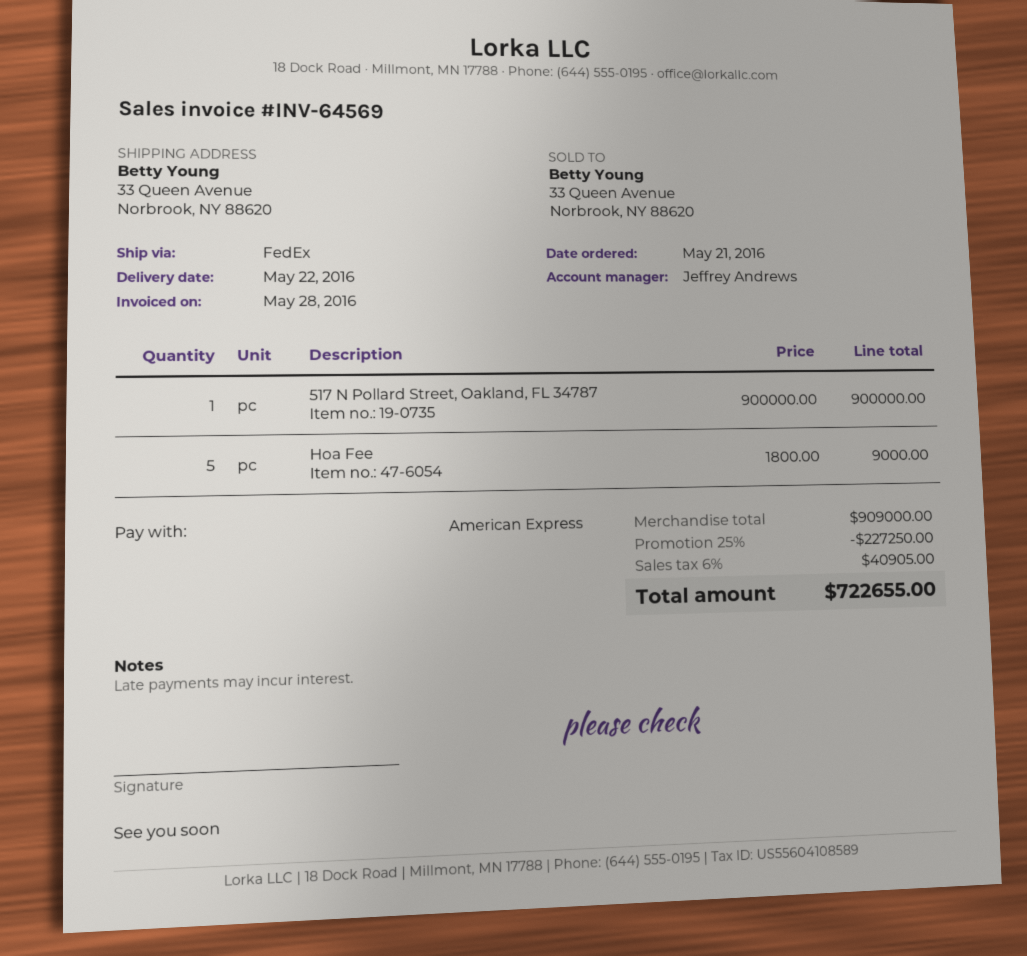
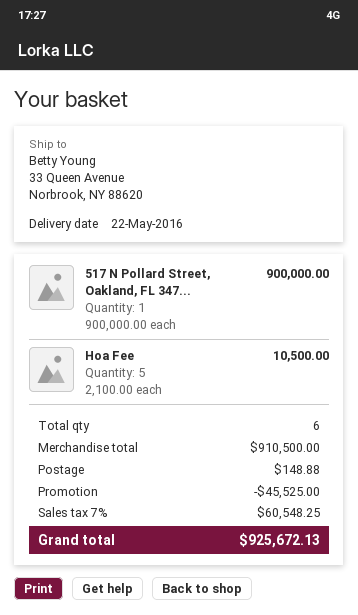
Hoa Fee: 5 x 1800.00 = 9000.00 -> 5 x 2100.00 = 10500.00
subtotal: 909000.00 -> 910500.00
discount: 227250.00 -> 45525.00
shipping: none -> 148.88
tax: 6% = 40905.00 -> 7% = 60548.25
total: 722655.00 -> 925672.13

